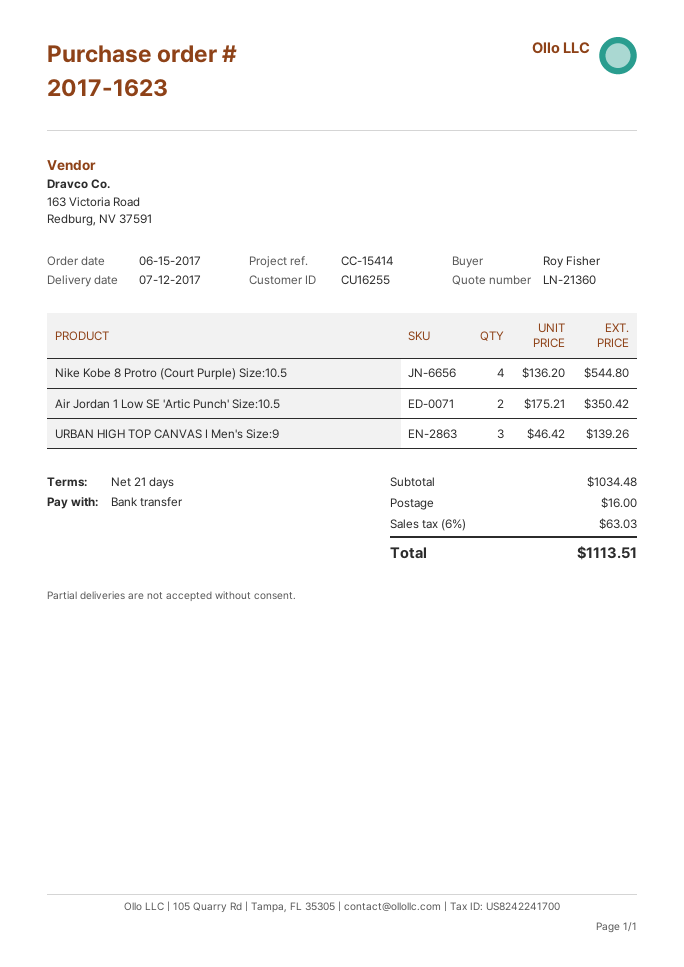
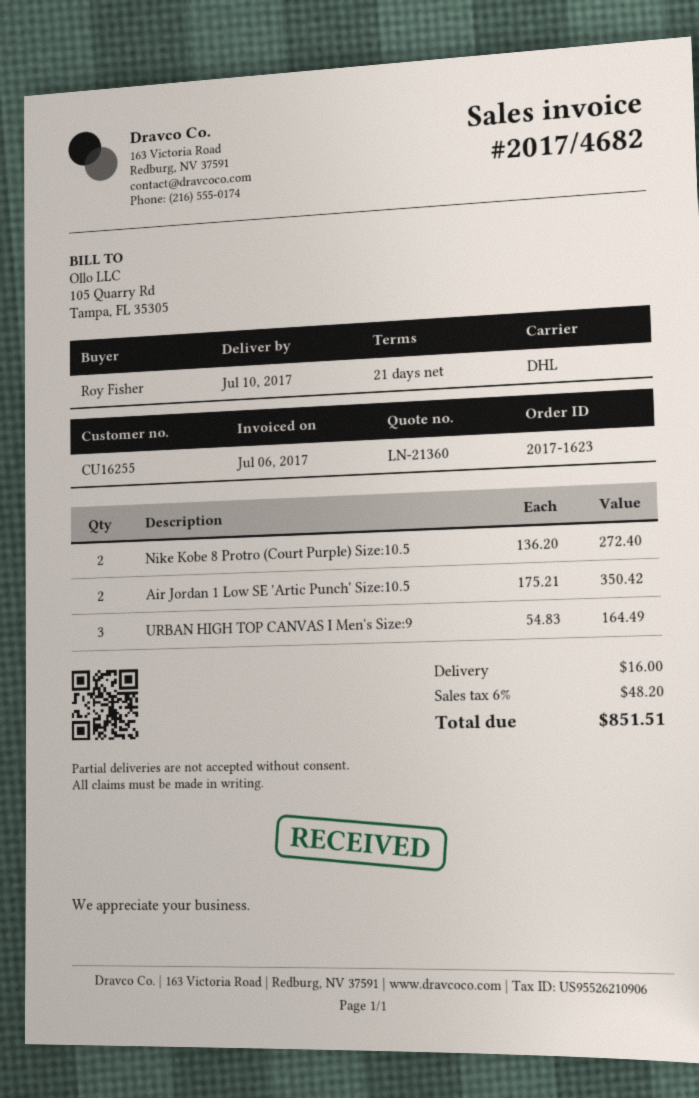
delivery date: 2017-07-12 -> 2017-07-10
Nike Kobe 8 Protro (Court Purple) Size:10.5: 4 x 136.20 = 544.80 -> 2 x 136.20 = 272.40
URBAN HIGH TOP CANVAS I Men's Size:9: 3 x 46.42 = 139.26 -> 3 x 54.83 = 164.49
tax: 6% = 63.03 -> 6% = 48.20
total: 1113.51 -> 851.51

